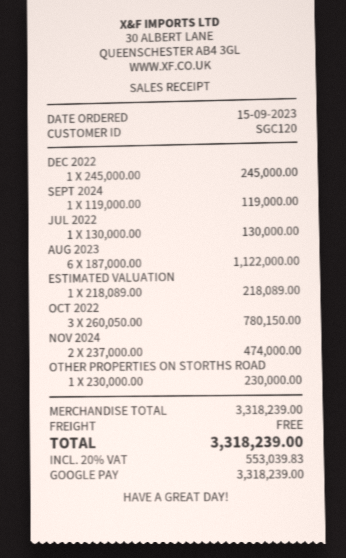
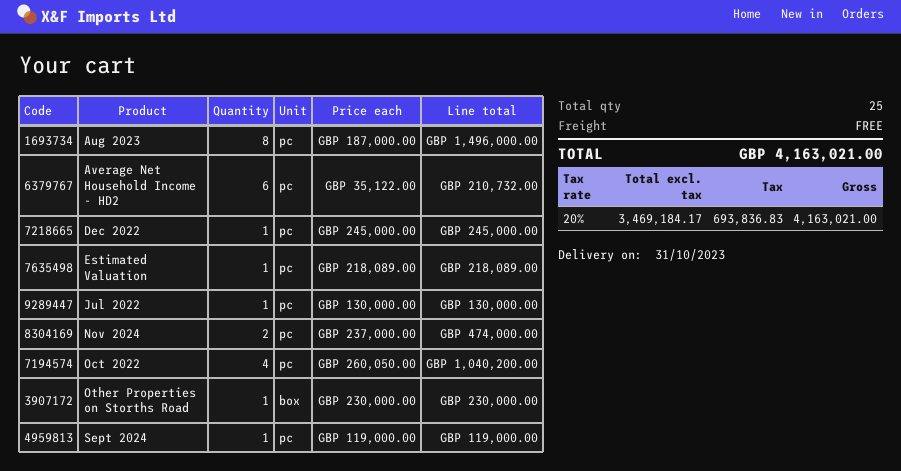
AUG 2023: 6 x 187000.00 = 1122000.00 -> 8 x 187000.00 = 1496000.00
OCT 2022: 3 x 260050.00 = 780150.00 -> 4 x 260050.00 = 1040200.00
Average Net Household Income - HD2: none -> 6 x 35122.00 = 210732.00
tax: 20% = 553039.83 -> 20% = 693836.83
total: 3318239.00 -> 4163021.00

